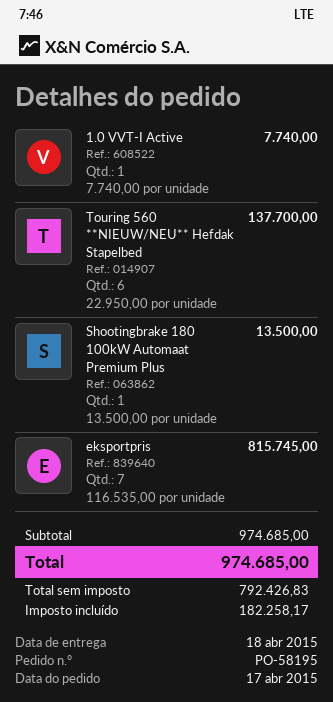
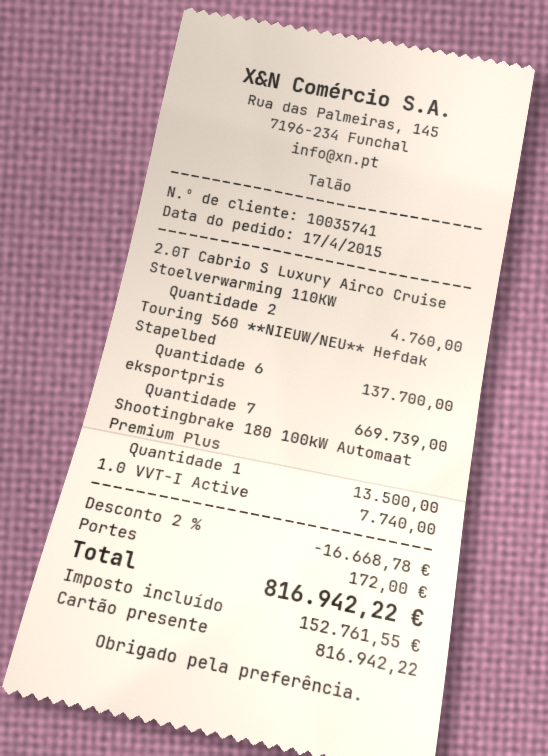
eksportpris: 7 for 815745.00 -> 7 for 669739.00
2.0T Cabrio S Luxury Airco Cruise Stoelverwarming 110KW: none -> 2 for 4760.00
discount: none -> 2% = 16668.78
shipping: none -> 172.00
tax: 182258.17 -> 152761.55
total: 974685.00 -> 816942.22

